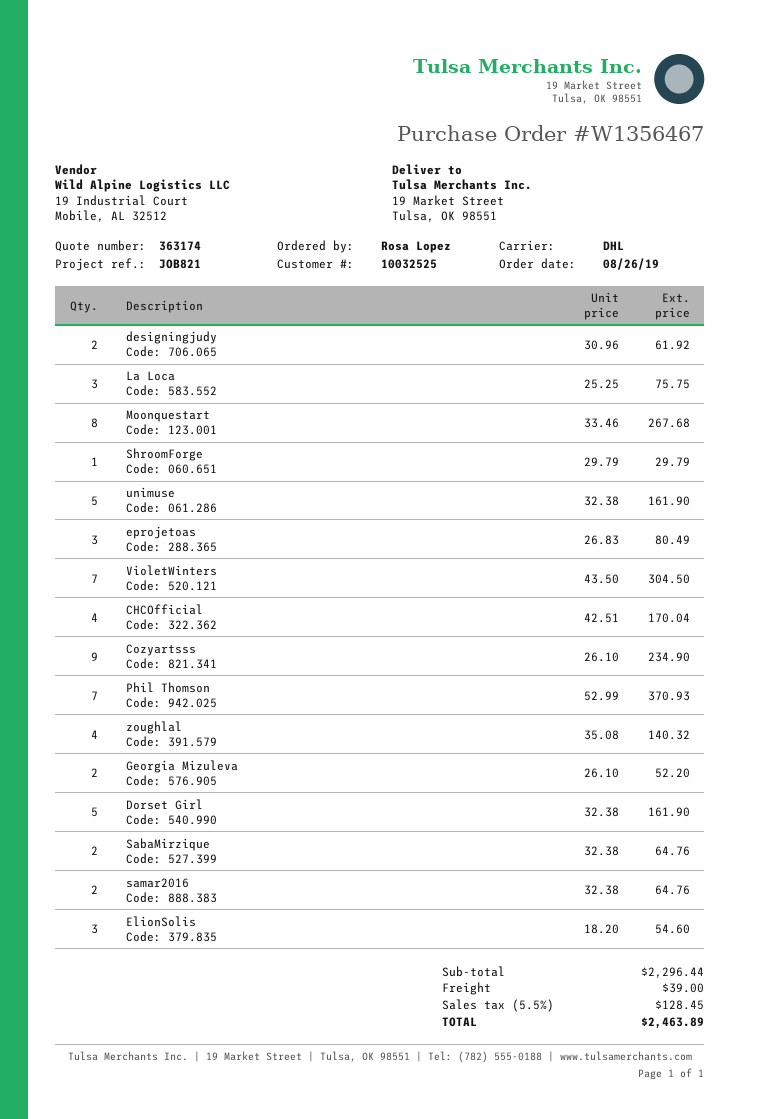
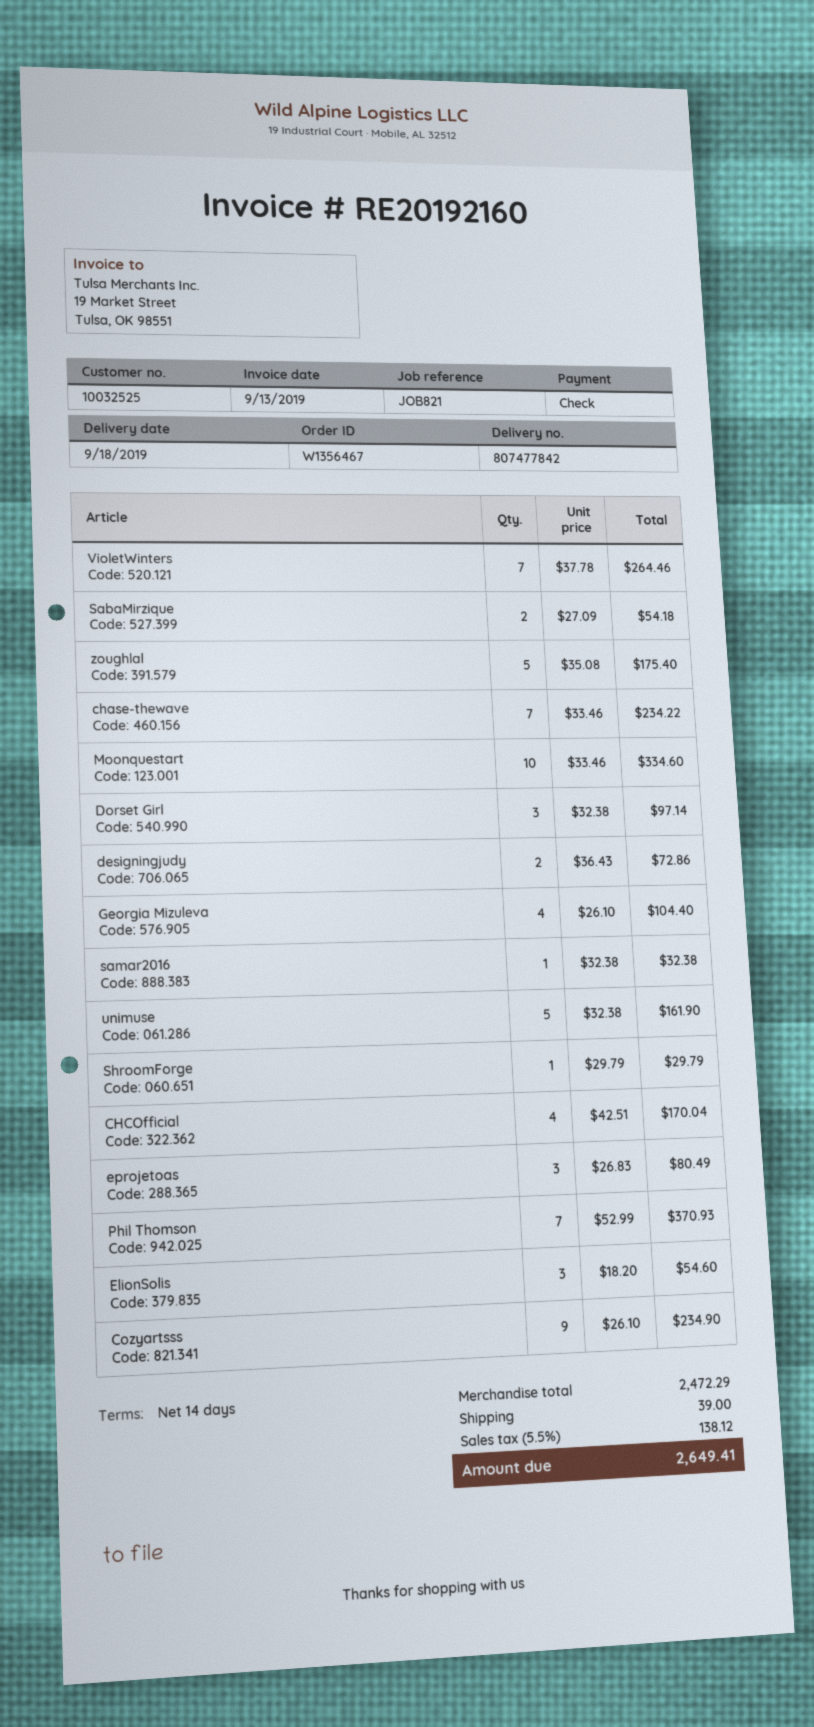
designingjudy: 2 x 30.96 = 61.92 -> 2 x 36.43 = 72.86
La Loca: 3 x 25.25 = 75.75 -> none
Moonquestart: 8 x 33.46 = 267.68 -> 10 x 33.46 = 334.60
VioletWinters: 7 x 43.50 = 304.50 -> 7 x 37.78 = 264.46
zoughlal: 4 x 35.08 = 140.32 -> 5 x 35.08 = 175.40
Georgia Mizuleva: 2 x 26.10 = 52.20 -> 4 x 26.10 = 104.40
Dorset Girl: 5 x 32.38 = 161.90 -> 3 x 32.38 = 97.14
SabaMirzique: 2 x 32.38 = 64.76 -> 2 x 27.09 = 54.18
samar2016: 2 x 32.38 = 64.76 -> 1 x 32.38 = 32.38
chase-thewave: none -> 7 x 33.46 = 234.22
subtotal: 2296.44 -> 2472.29
tax: 5.5% = 128.45 -> 5.5% = 138.12
total: 2463.89 -> 2649.41

